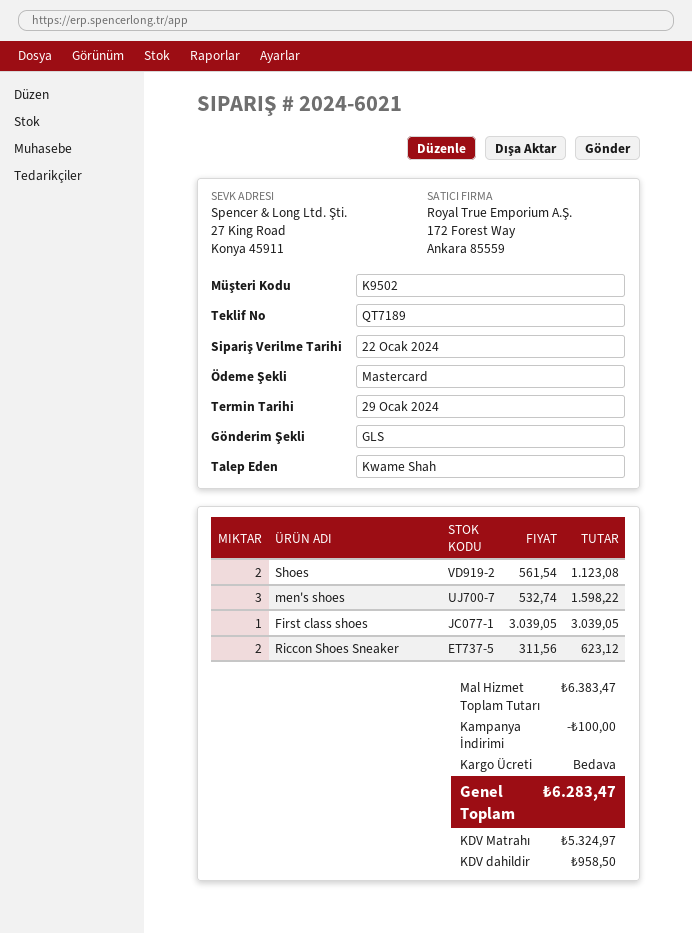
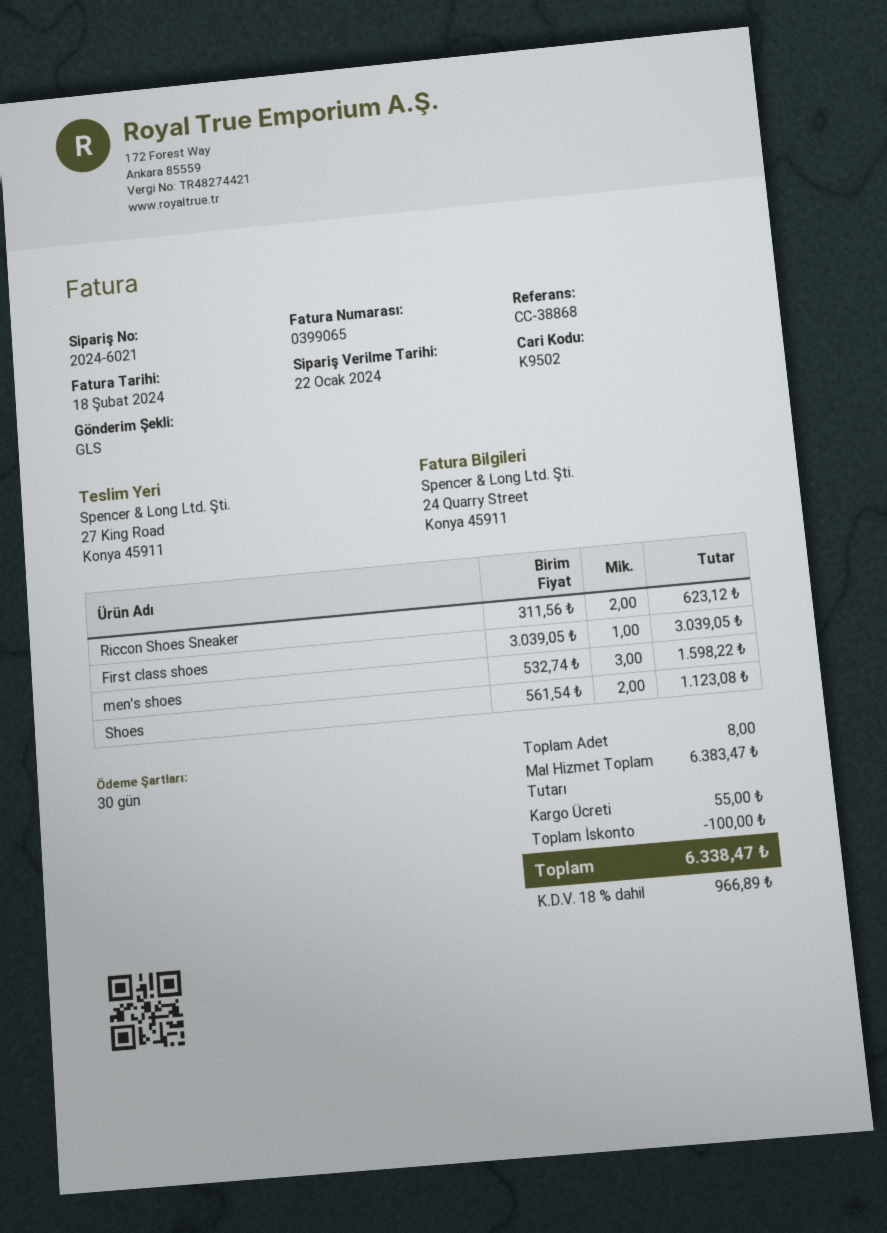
shipping: 0.00 -> 55.00
tax: 958.50 -> 966.89
total: 6283.47 -> 6338.47

